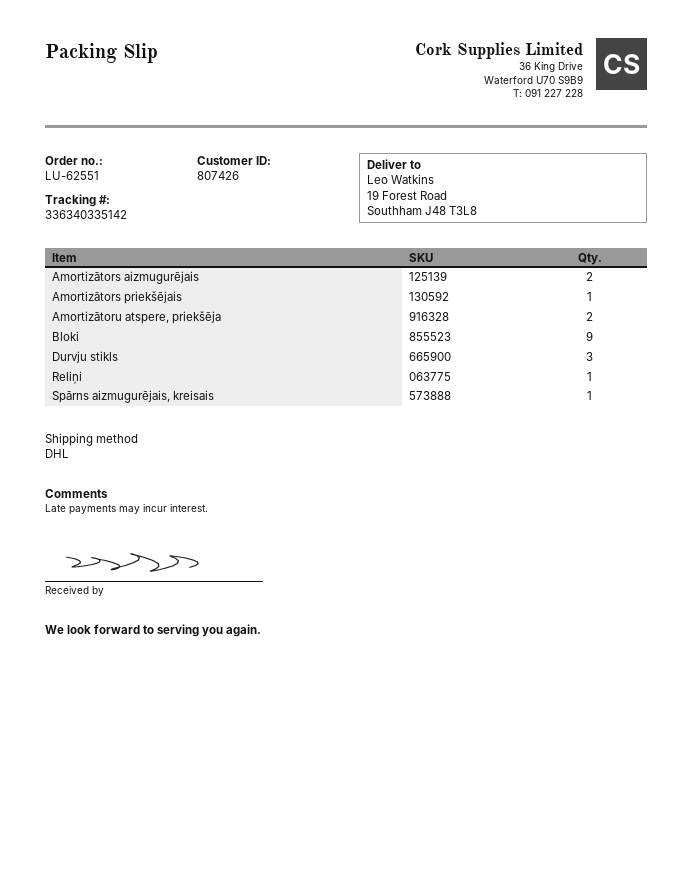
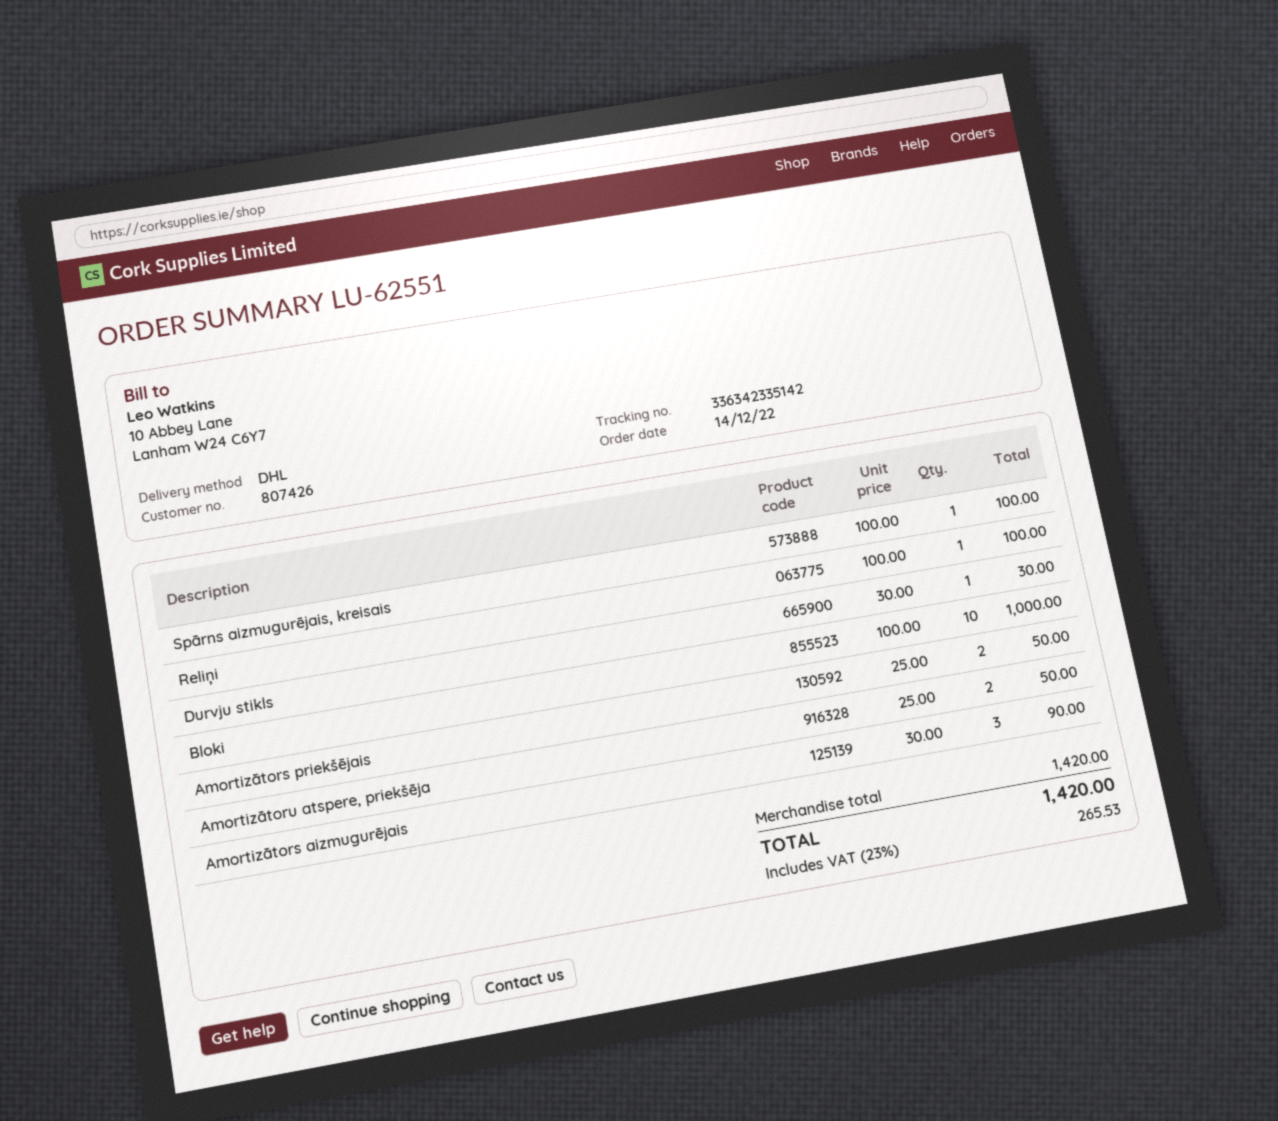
tracking number: 336340335142 -> 336342335142
Amortizātors aizmugurējais: 2 -> 3
Amortizātors priekšējais: 1 -> 2
Bloki: 9 -> 10
Durvju stikls: 3 -> 1

